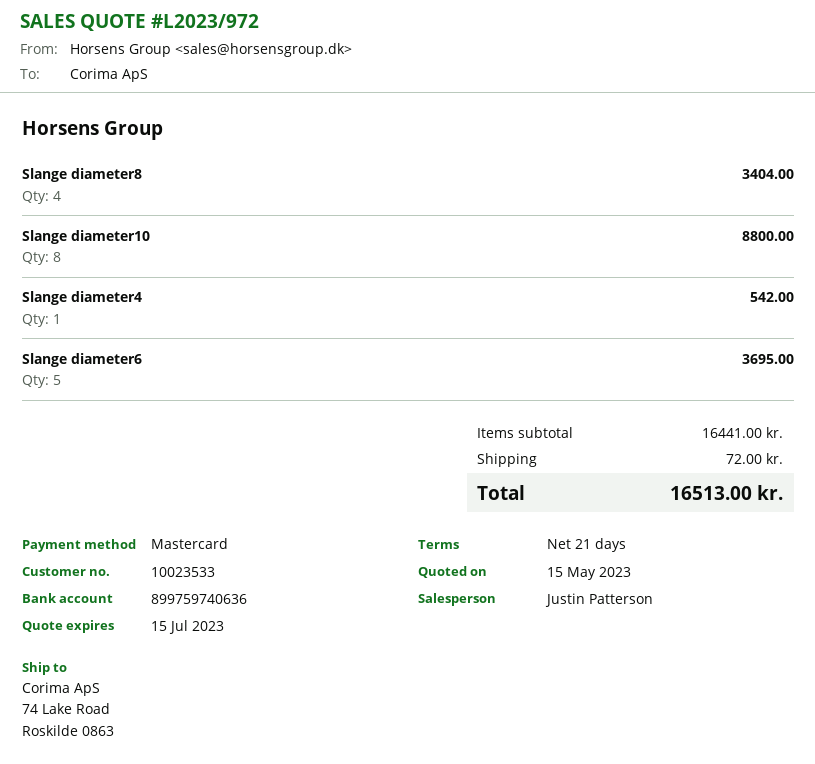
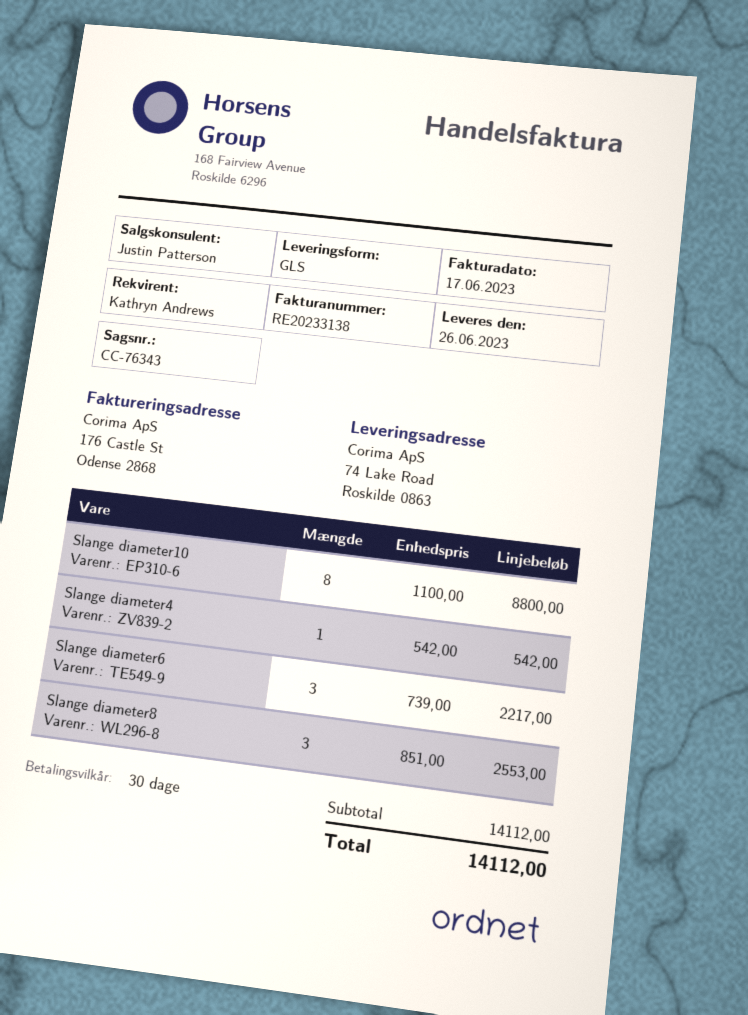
payment terms: 21 days -> 30 days
Slange diameter8: 4 for 3404.00 -> 3 for 2553.00
Slange diameter6: 5 for 3695.00 -> 3 for 2217.00
subtotal: 16441.00 -> 14112.00
shipping: 72.00 -> none
total: 16513.00 -> 14112.00

